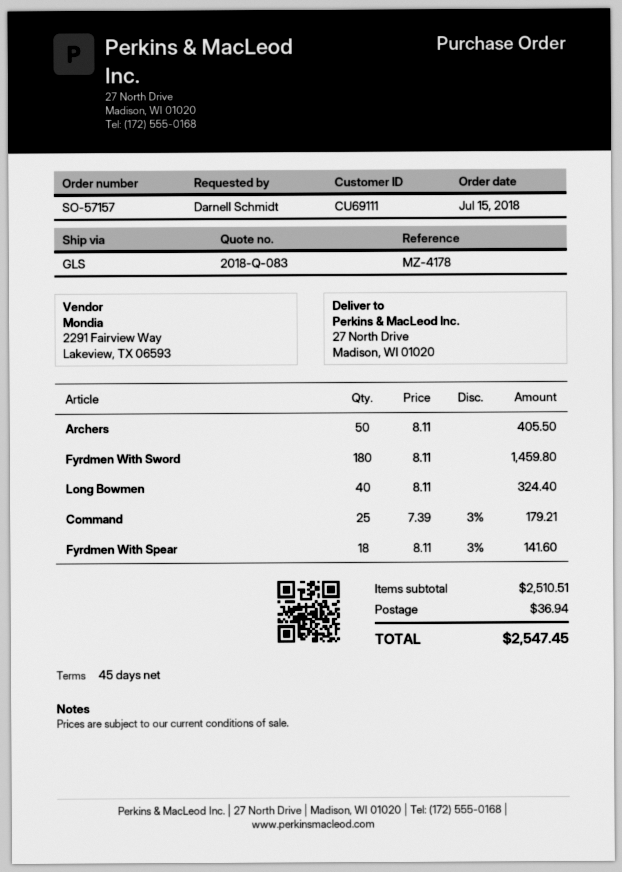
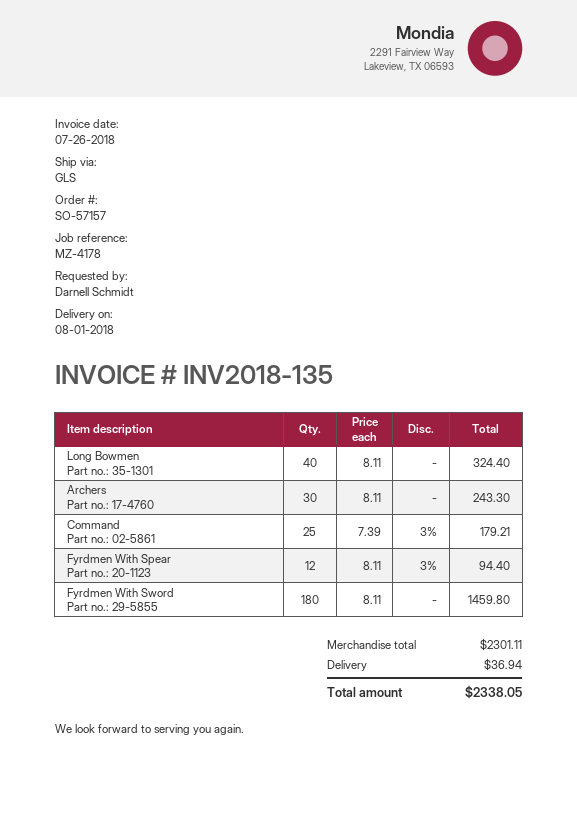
Archers: 50 x 8.11 = 405.50 -> 30 x 8.11 = 243.30
Fyrdmen With Spear: 18 x 8.11 - 3% = 141.60 -> 12 x 8.11 - 3% = 94.40
subtotal: 2510.51 -> 2301.11
total: 2547.45 -> 2338.05

